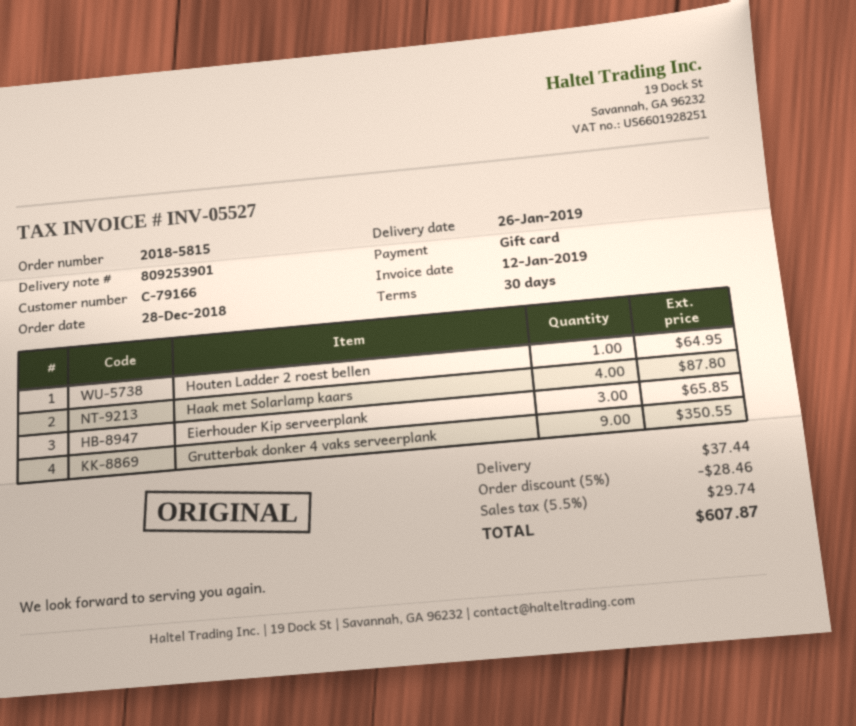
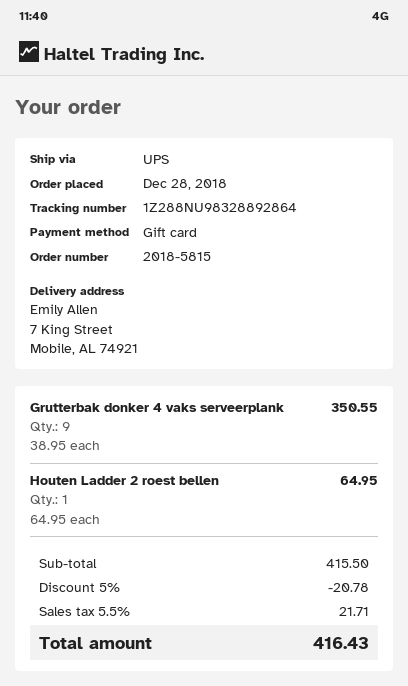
Haak met Solarlamp kaars: 4 for 87.80 -> none
Eierhouder Kip serveerplank: 3 for 65.85 -> none
discount: 5% = 28.46 -> 5% = 20.78
shipping: 37.44 -> none
tax: 5.5% = 29.74 -> 5.5% = 21.71
total: 607.87 -> 416.43

